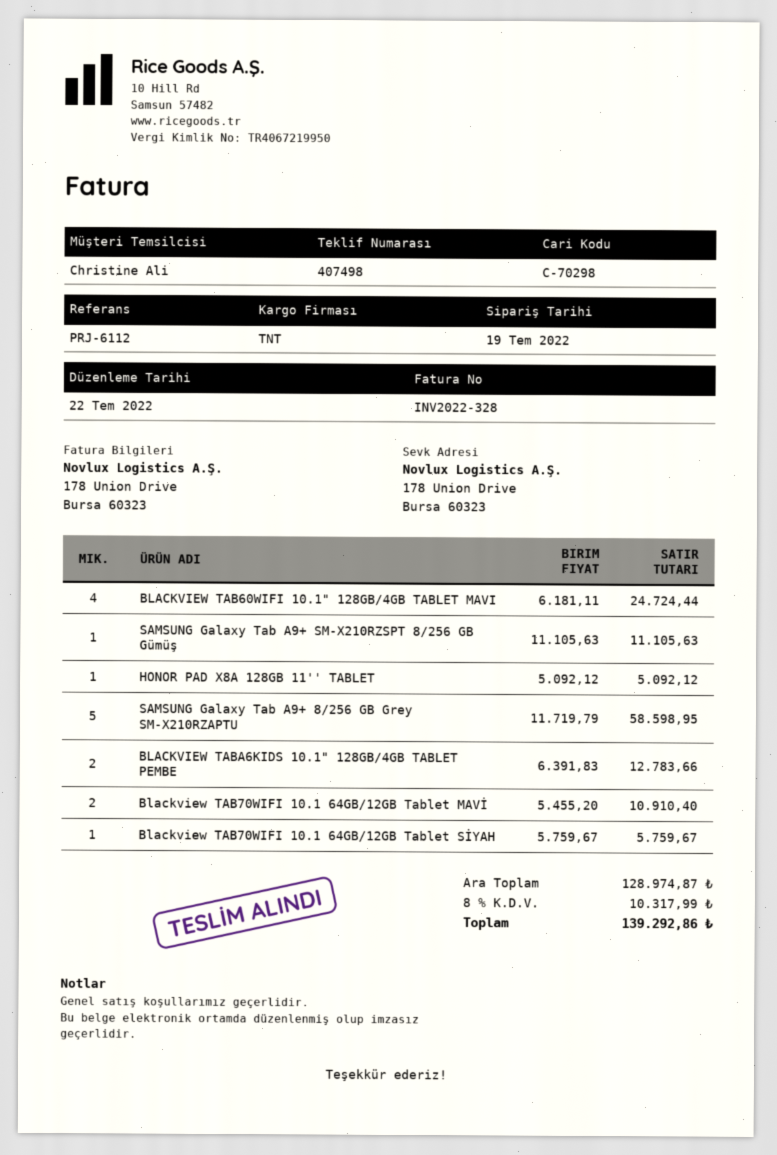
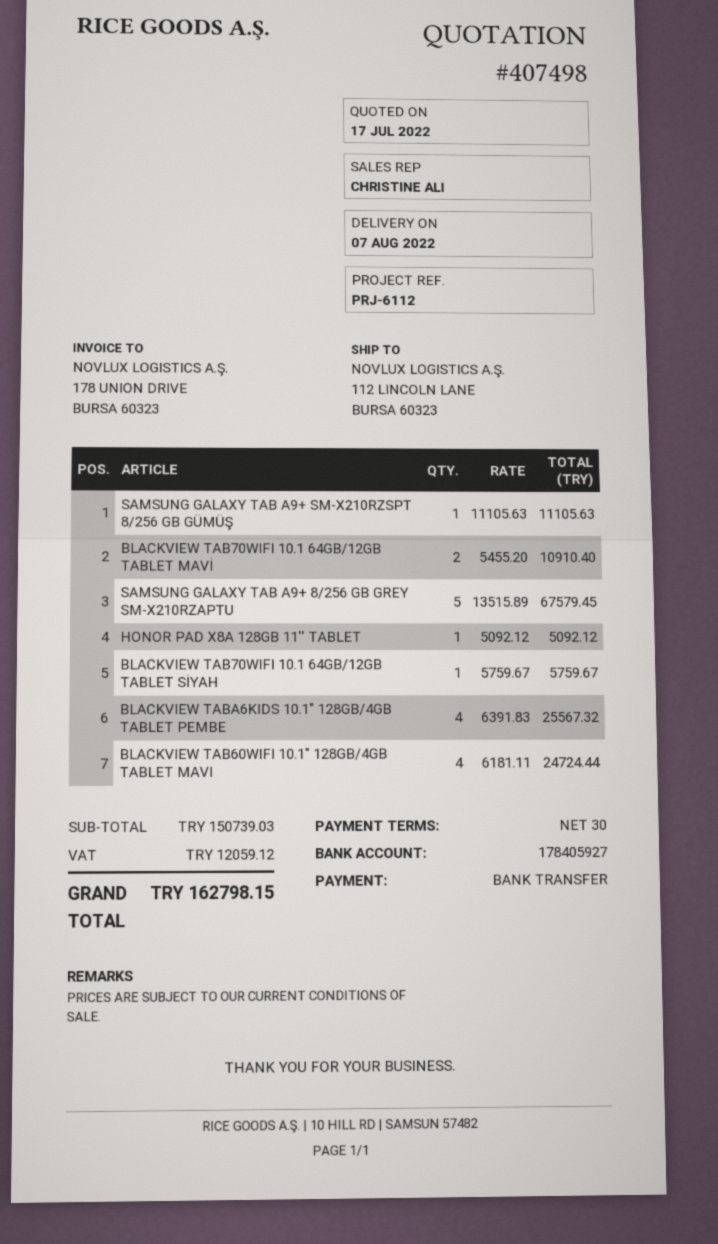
ship to: 178 Union Drive, Bursa 60323 -> 112 LINCOLN LANE, BURSA 60323
SAMSUNG Galaxy Tab A9+ 8/256 GB Grey SM-X210RZAPTU: 5 x 11719.79 = 58598.95 -> 5 x 13515.89 = 67579.45
BLACKVIEW TABA6KIDS 10.1" 128GB/4GB TABLET PEMBE: 2 x 6391.83 = 12783.66 -> 4 x 6391.83 = 25567.32
subtotal: 128974.87 -> 150739.03
tax: 10317.99 -> 12059.12
total: 139292.86 -> 162798.15

